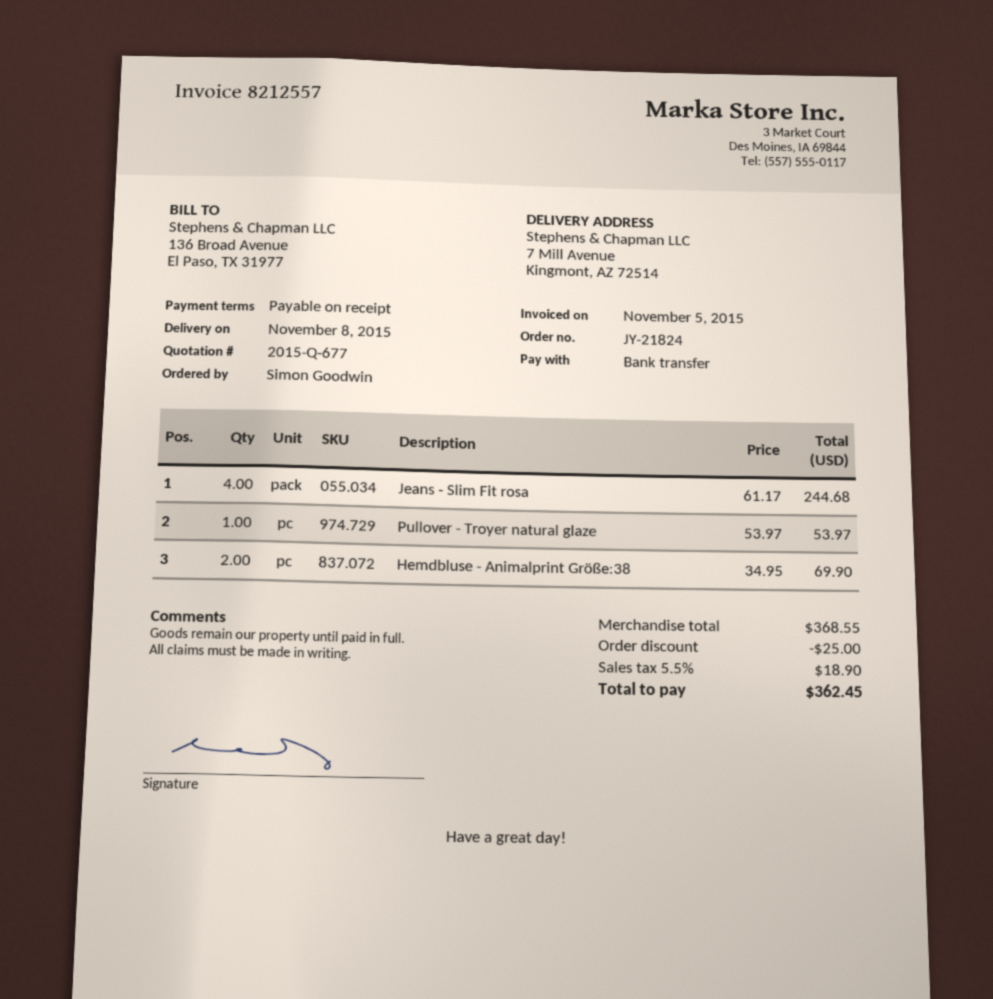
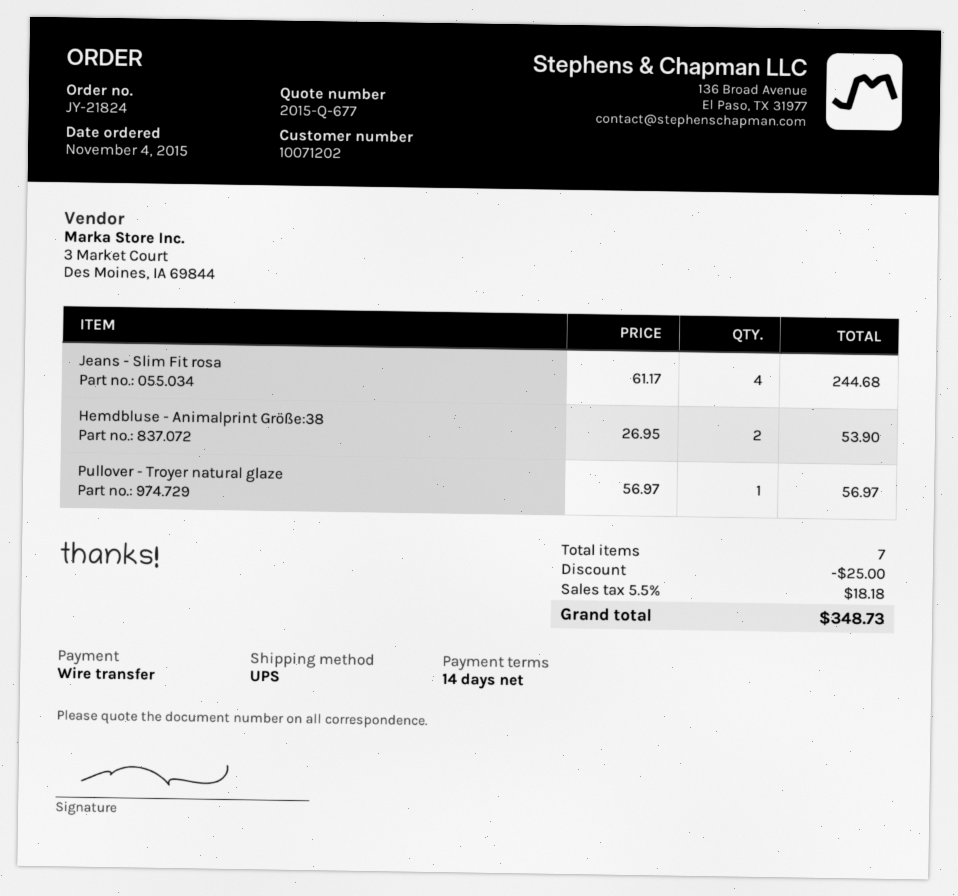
payment terms: on receipt -> 14 days
Pullover - Troyer natural glaze: 1 x 53.97 = 53.97 -> 1 x 56.97 = 56.97
Hemdbluse - Animalprint Größe:38: 2 x 34.95 = 69.90 -> 2 x 26.95 = 53.90
tax: 5.5% = 18.90 -> 5.5% = 18.18
total: 362.45 -> 348.73

